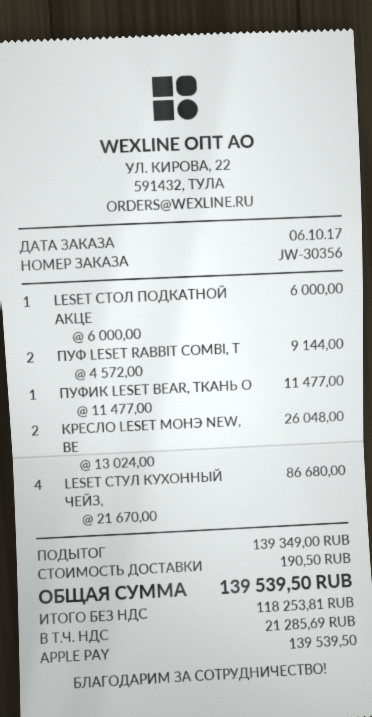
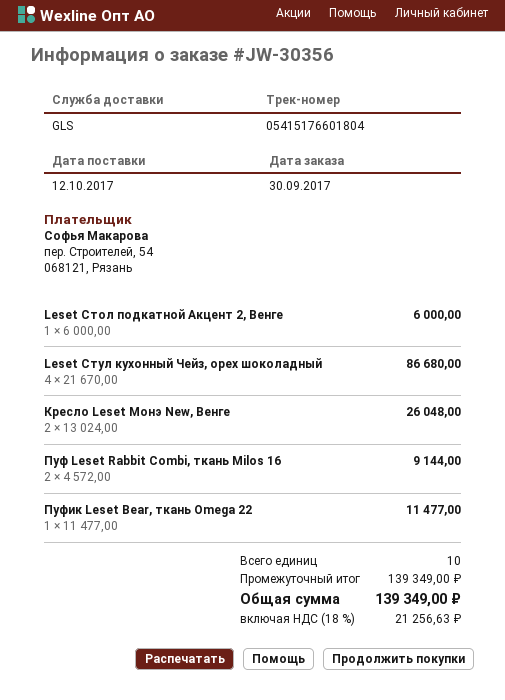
order date: 2017-10-06 -> 2017-09-30
shipping: 190.50 -> none
tax: 21285.69 -> 21256.63
total: 139539.50 -> 139349.00

